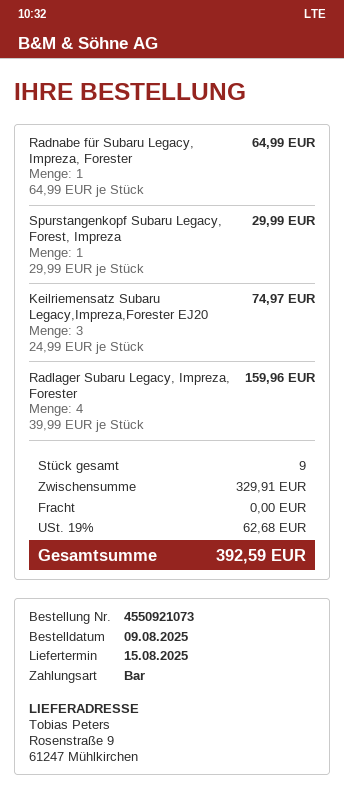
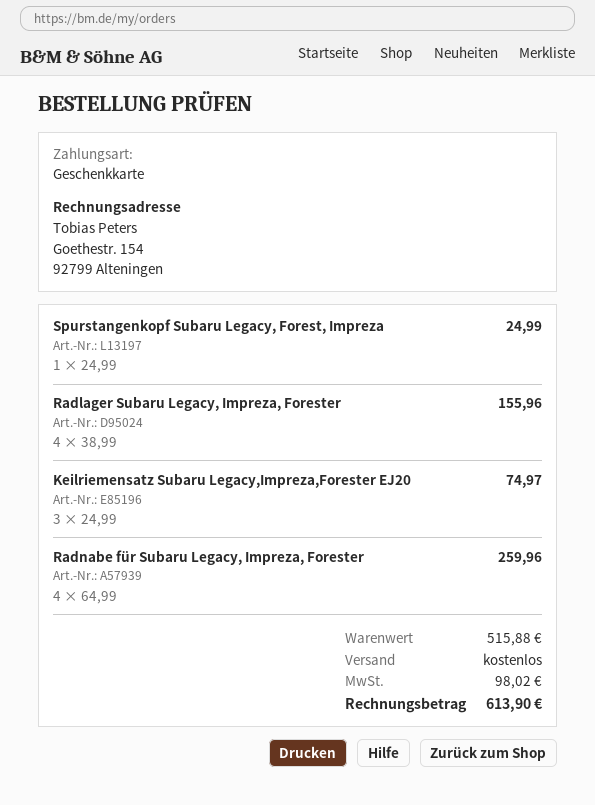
payment method: cash -> gift card
Radnabe für Subaru Legacy, Impreza, Forester: 1 x 64.99 = 64.99 -> 4 x 64.99 = 259.96
Spurstangenkopf Subaru Legacy, Forest, Impreza: 1 x 29.99 = 29.99 -> 1 x 24.99 = 24.99
Radlager Subaru Legacy, Impreza, Forester: 4 x 39.99 = 159.96 -> 4 x 38.99 = 155.96
subtotal: 329.91 -> 515.88
tax: 62.68 -> 98.02
total: 392.59 -> 613.90

